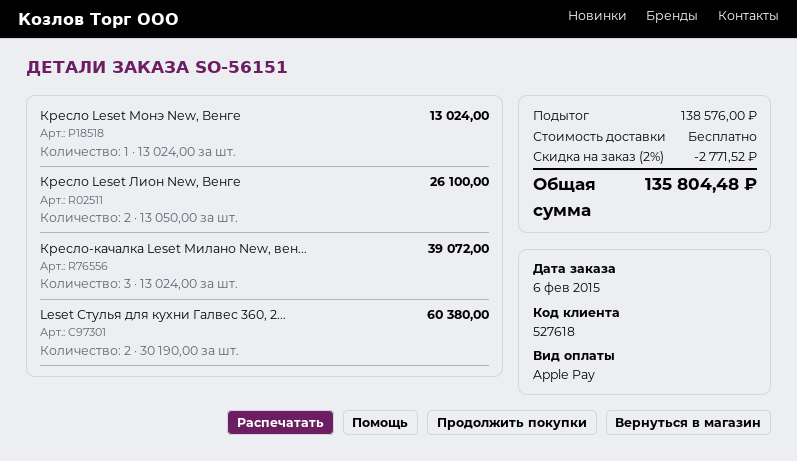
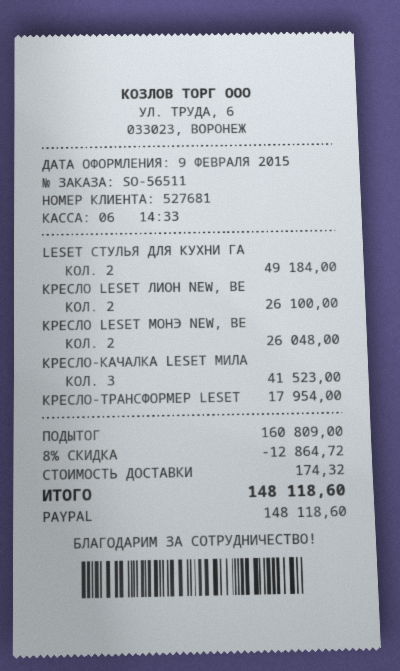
order number: SO-56151 -> SO-56511
order date: 2015-02-06 -> 2015-02-09
customer number: 527618 -> 527681
payment method: Apple Pay -> PayPal
Кресло Leset Монэ New, Венге: 1 for 13024.00 -> 2 for 26048.00
Кресло-качалка Leset Милано New, вен...: 3 for 39072.00 -> 3 for 41523.00
Leset Стулья для кухни Галвес 360, 2...: 2 for 60380.00 -> 2 for 49184.00
КРЕСЛО-ТРАНСФОРМЕР LESET: none -> 1 for 17954.00
subtotal: 138576.00 -> 160809.00
discount: 2% = 2771.52 -> 8% = 12864.72
shipping: 0.00 -> 174.32
total: 135804.48 -> 148118.60

